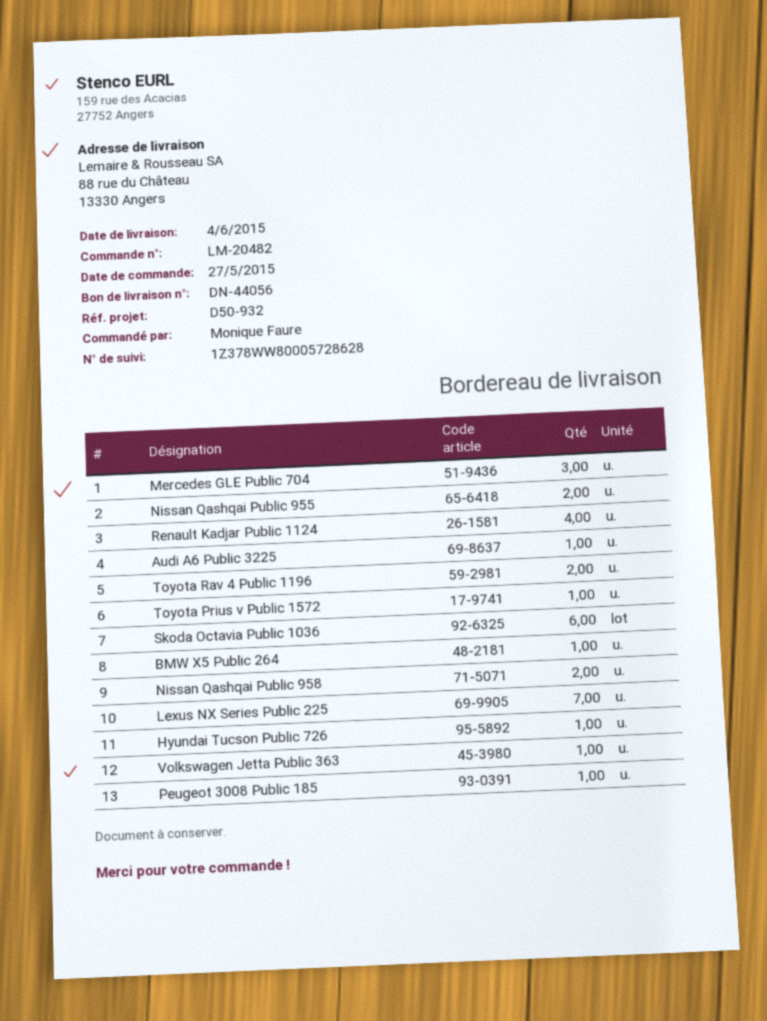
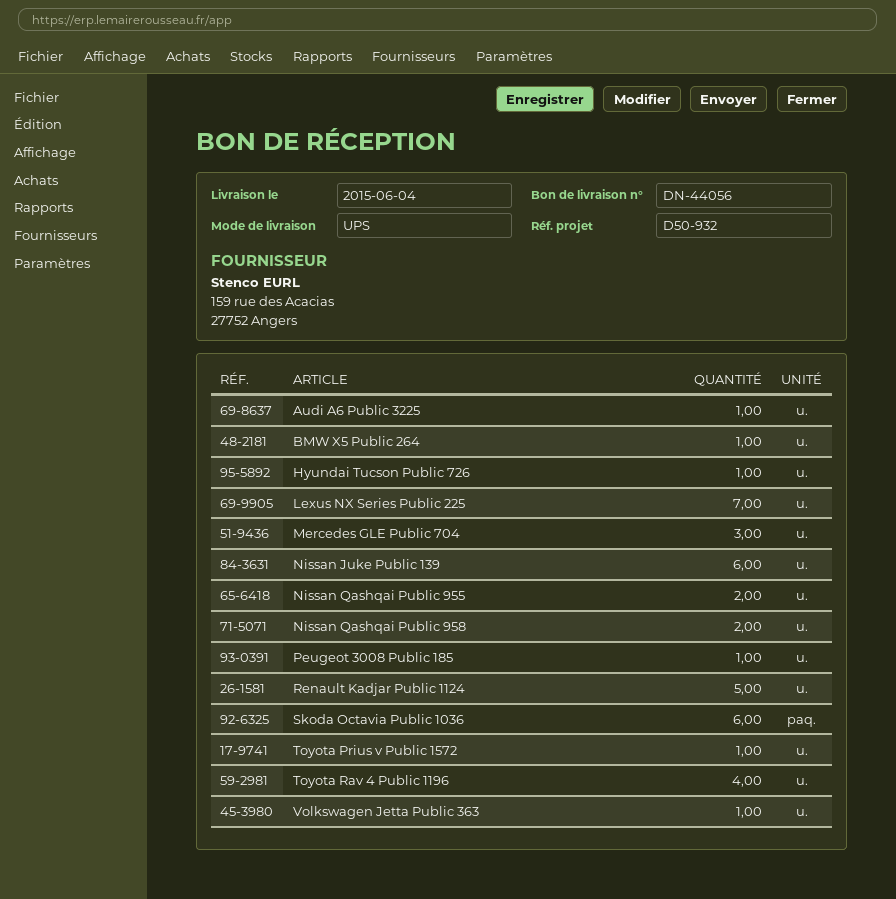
Renault Kadjar Public 1124: 4 -> 5
Toyota Rav 4 Public 1196: 2 -> 4
Nissan Juke Public 139: none -> 6

